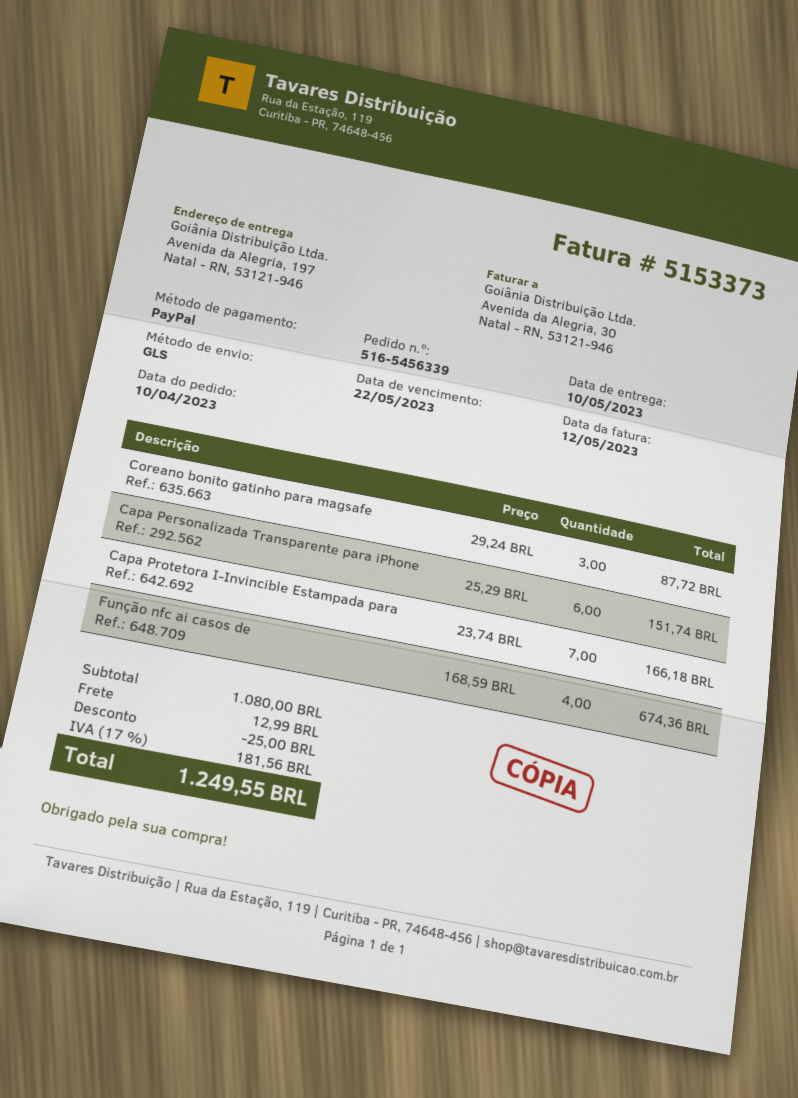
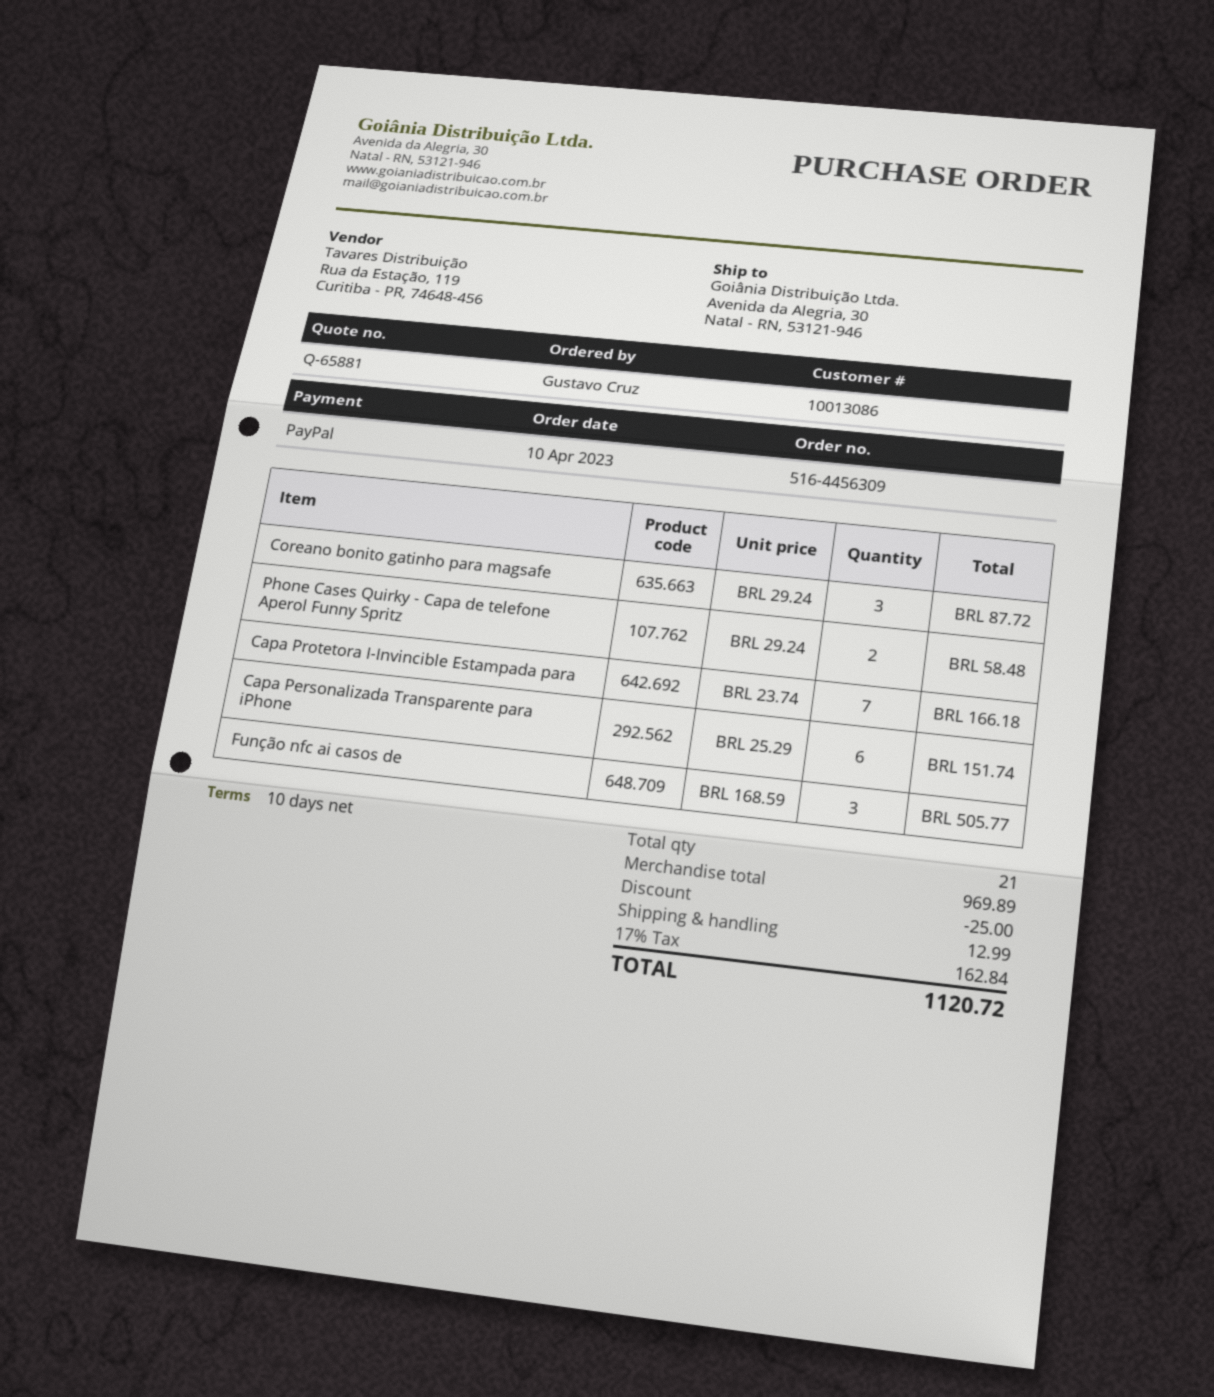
order number: 516-5456339 -> 516-4456309
ship to: Avenida da Alegria, 197, Natal - RN, 53121-946 -> Avenida da Alegria, 30, Natal - RN, 53121-946
Função nfc ai casos de: 4 x 168.59 = 674.36 -> 3 x 168.59 = 505.77
Phone Cases Quirky - Capa de telefone Aperol Funny Spritz: none -> 2 x 29.24 = 58.48
subtotal: 1080.00 -> 969.89
tax: 17% = 181.56 -> 17% = 162.84
total: 1249.55 -> 1120.72

